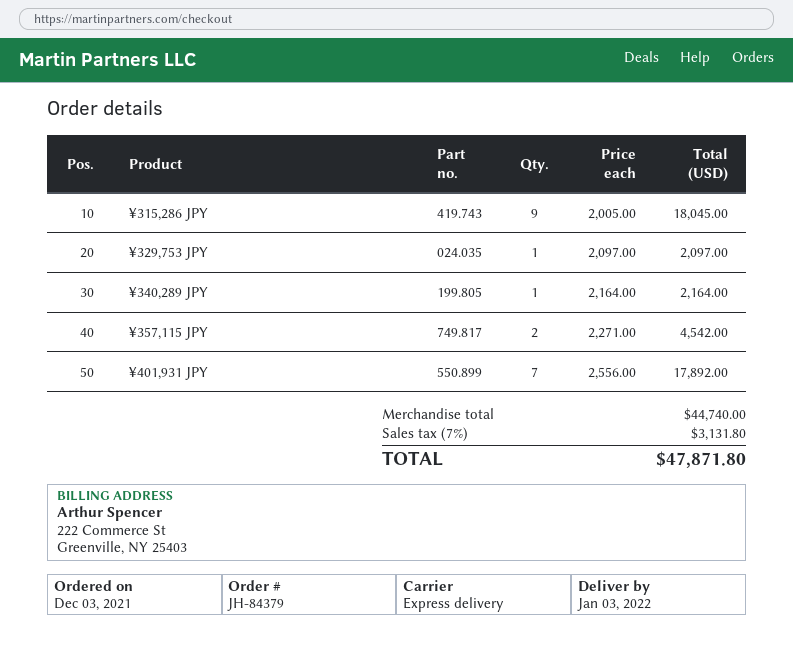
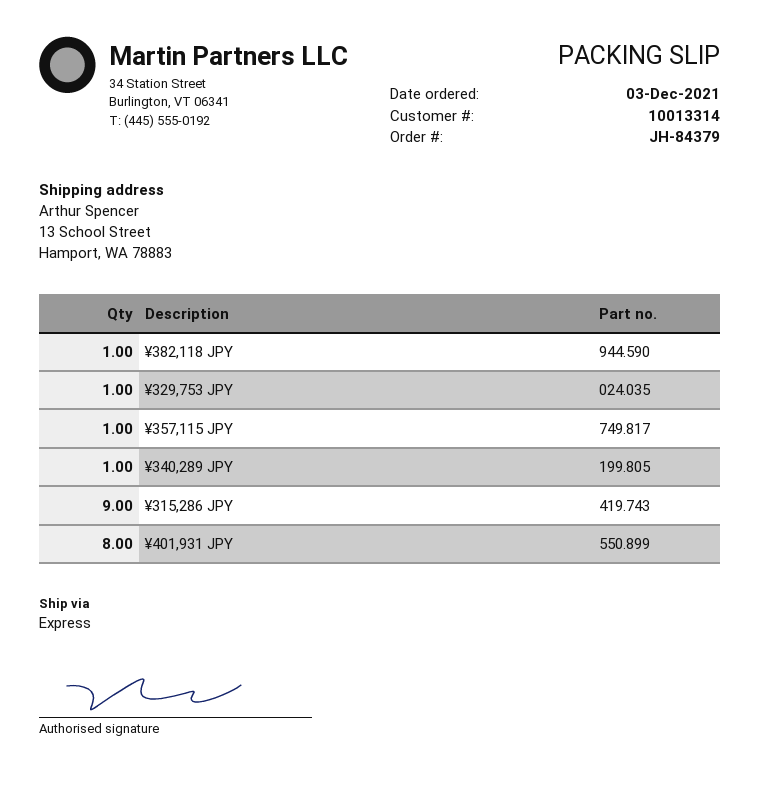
¥357,115 JPY: 2 -> 1
¥401,931 JPY: 7 -> 8
¥382,118 JPY: none -> 1

